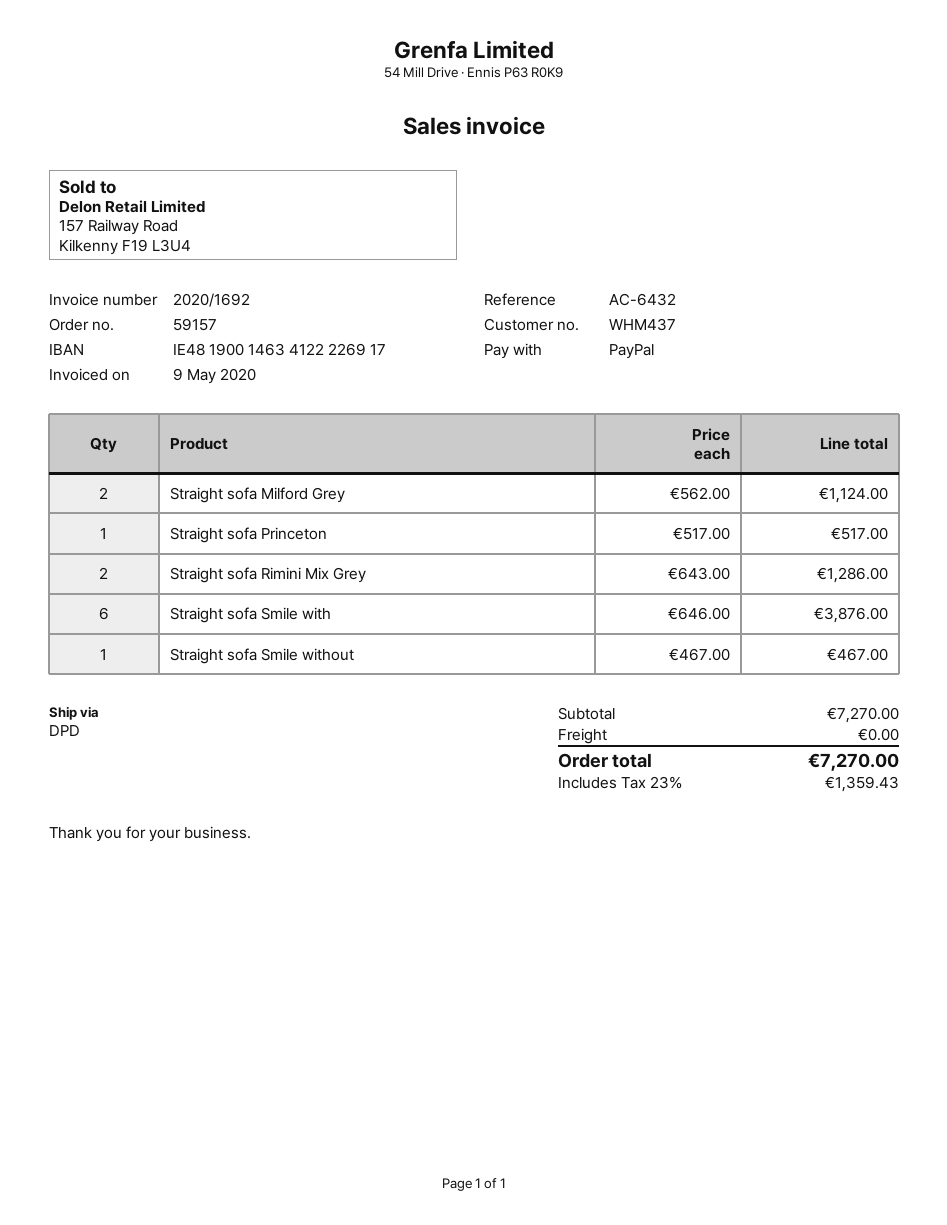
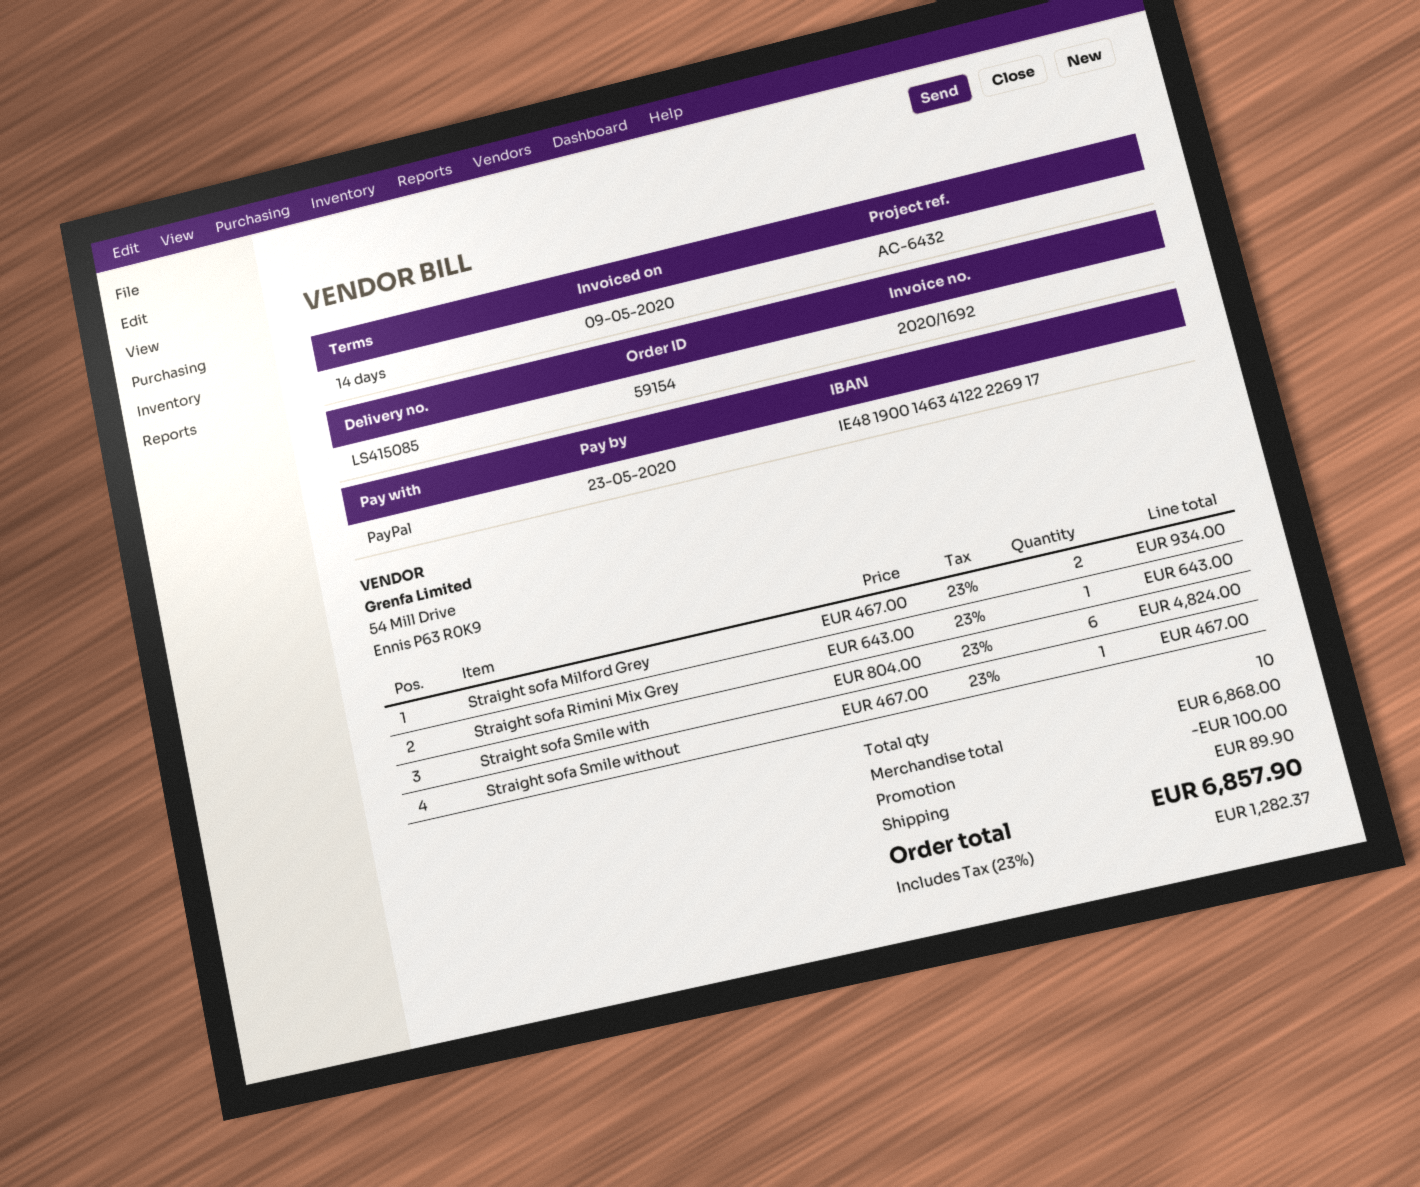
order number: 59157 -> 59154
Straight sofa Milford Grey: 2 x 562.00 = 1124.00 -> 2 x 467.00 = 934.00
Straight sofa Princeton: 1 x 517.00 = 517.00 -> none
Straight sofa Rimini Mix Grey: 2 x 643.00 = 1286.00 -> 1 x 643.00 = 643.00
Straight sofa Smile with: 6 x 646.00 = 3876.00 -> 6 x 804.00 = 4824.00
subtotal: 7270.00 -> 6868.00
discount: none -> 100.00
shipping: 0.00 -> 89.90
tax: 23% = 1359.43 -> 23% = 1282.37
total: 7270.00 -> 6857.90

